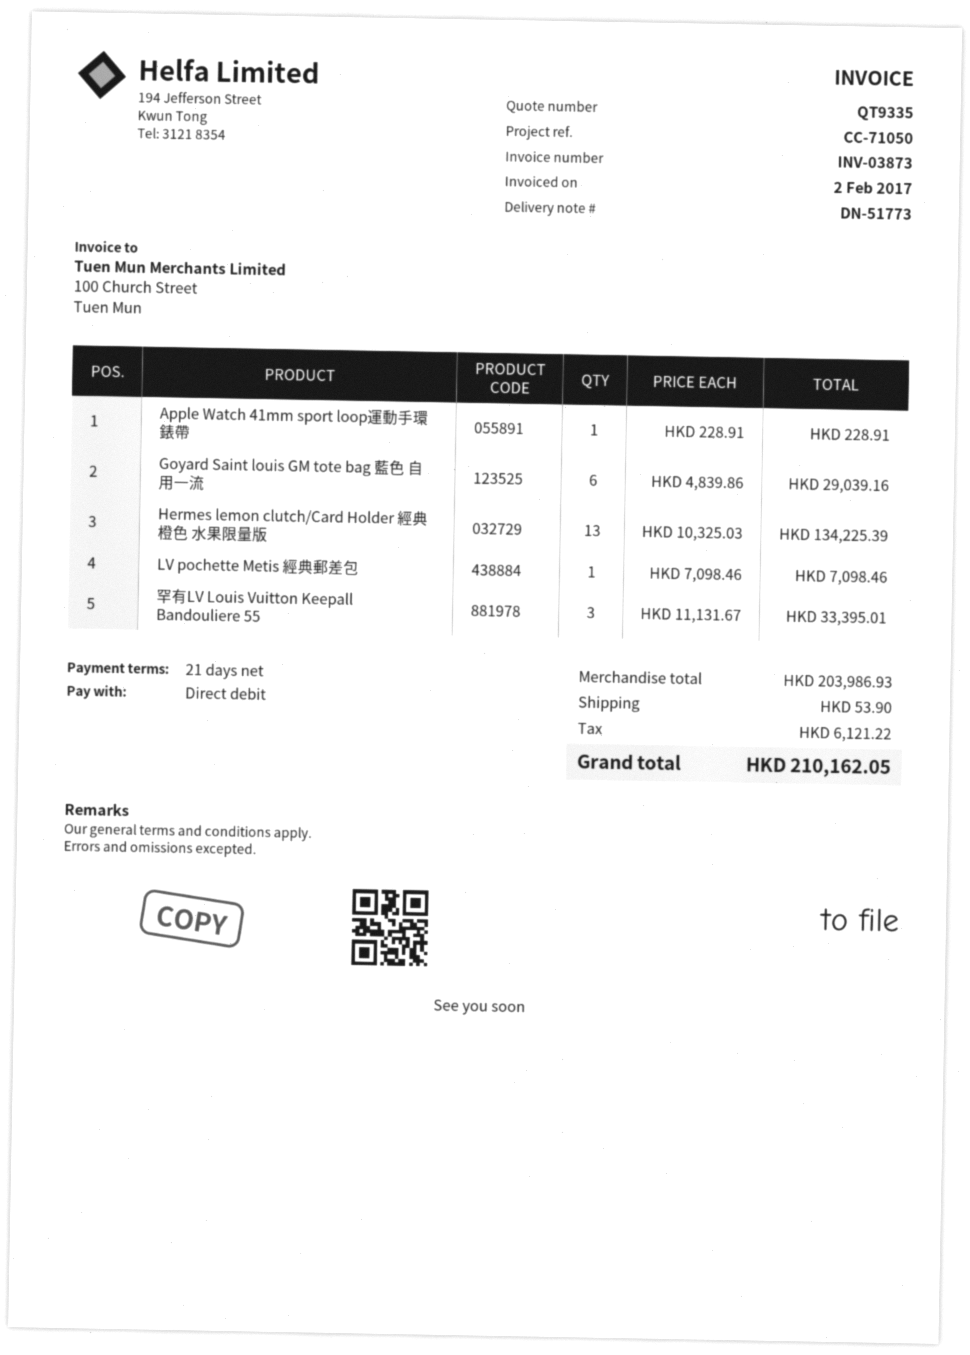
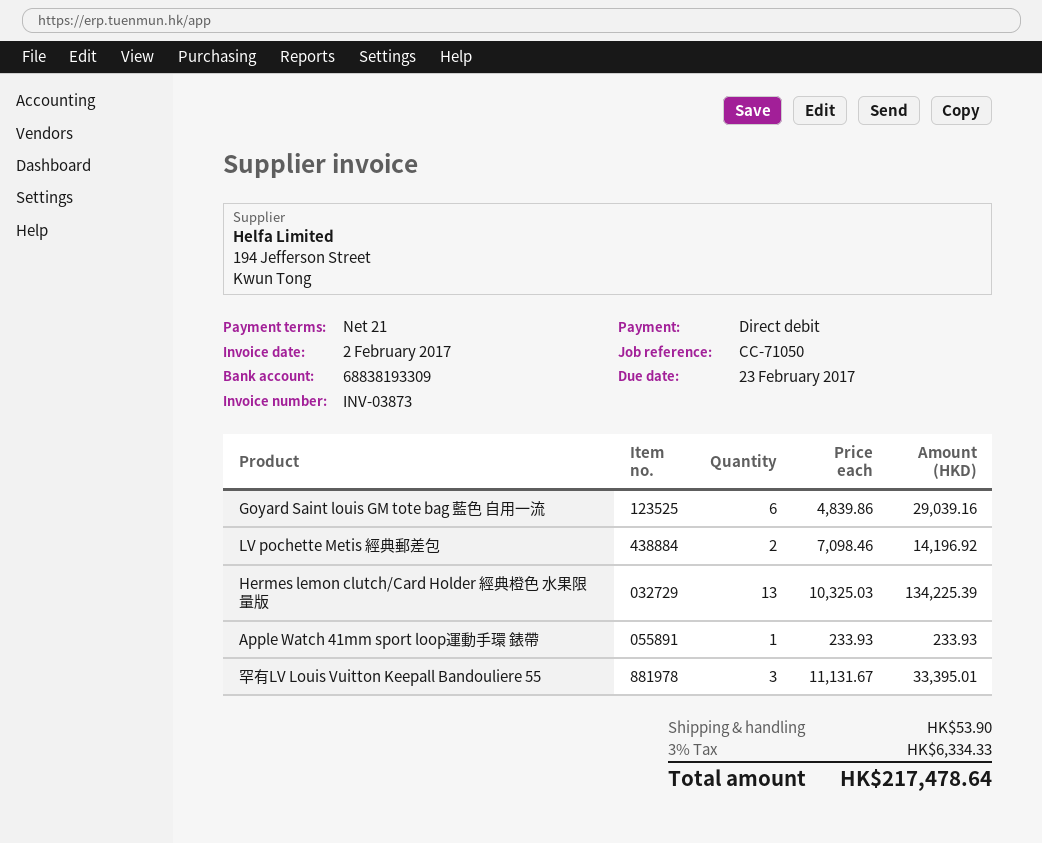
Apple Watch 41mm sport loop運動手環 錶帶: 1 x 228.91 = 228.91 -> 1 x 233.93 = 233.93
LV pochette Metis 經典郵差包: 1 x 7098.46 = 7098.46 -> 2 x 7098.46 = 14196.92
tax: 6121.22 -> 6334.33
total: 210162.05 -> 217478.64

